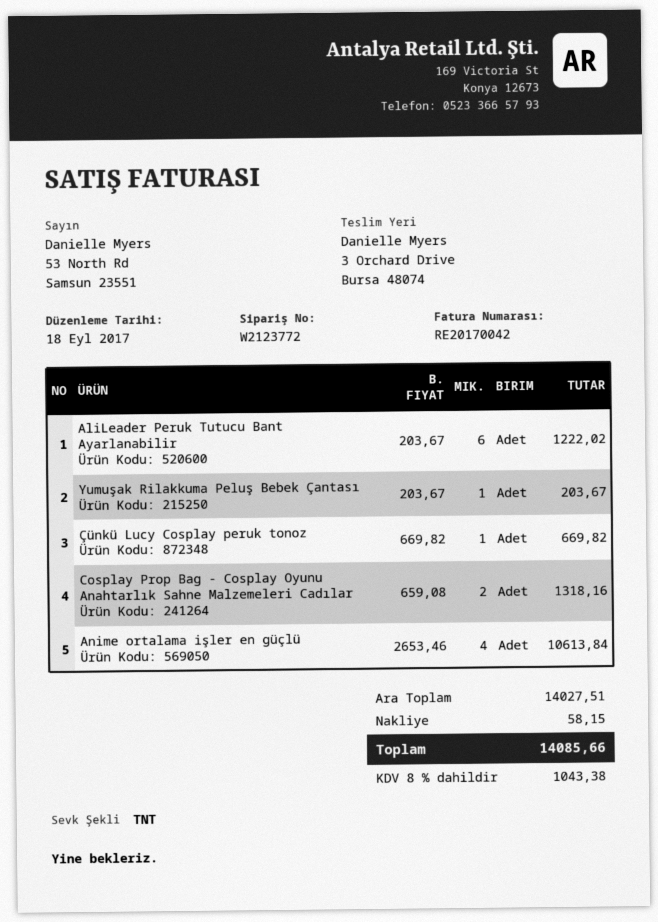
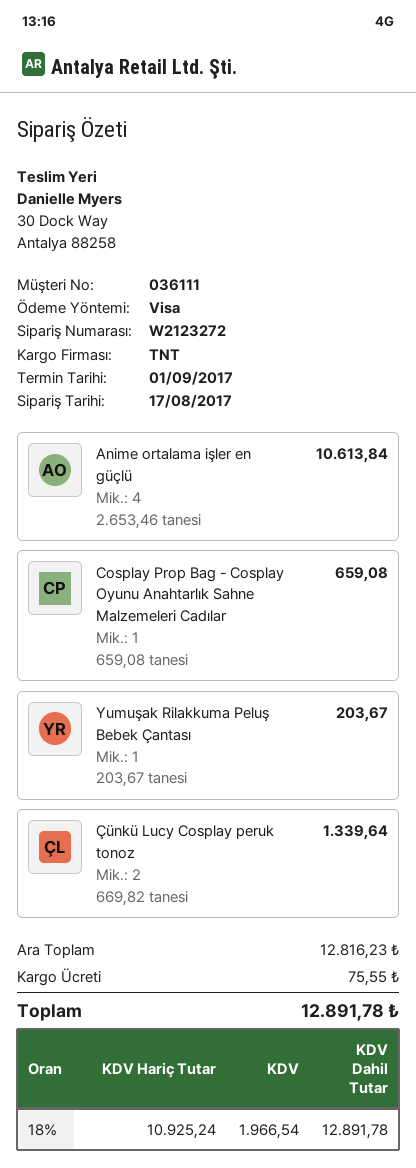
order number: W2123772 -> W2123272
ship to: 3 Orchard Drive, Bursa 48074 -> 30 Dock Way, Antalya 88258
AliLeader Peruk Tutucu Bant Ayarlanabilir: 6 x 203.67 = 1222.02 -> none
Çünkü Lucy Cosplay peruk tonoz: 1 x 669.82 = 669.82 -> 2 x 669.82 = 1339.64
Cosplay Prop Bag - Cosplay Oyunu Anahtarlık Sahne Malzemeleri Cadılar: 2 x 659.08 = 1318.16 -> 1 x 659.08 = 659.08
subtotal: 14027.51 -> 12816.23
shipping: 58.15 -> 75.55
tax: 8% = 1043.38 -> 18% = 1966.54
total: 14085.66 -> 12891.78

